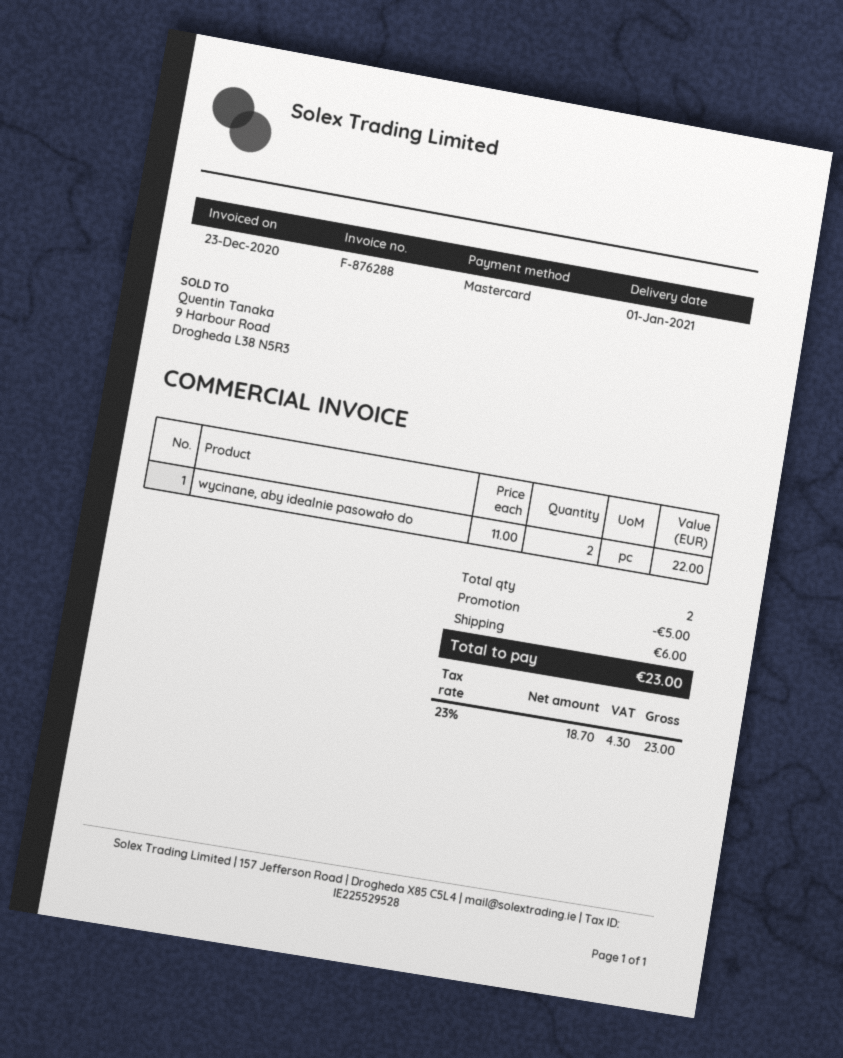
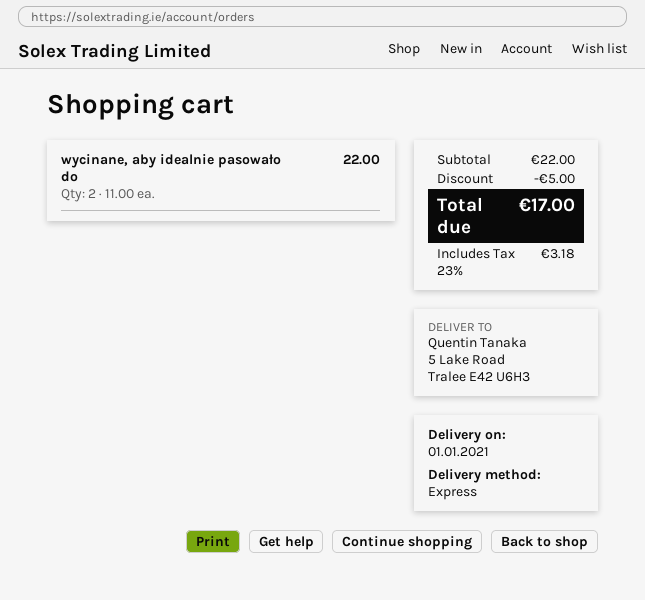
shipping: 6.00 -> none
tax: 23% = 4.30 -> 23% = 3.18
total: 23.00 -> 17.00

